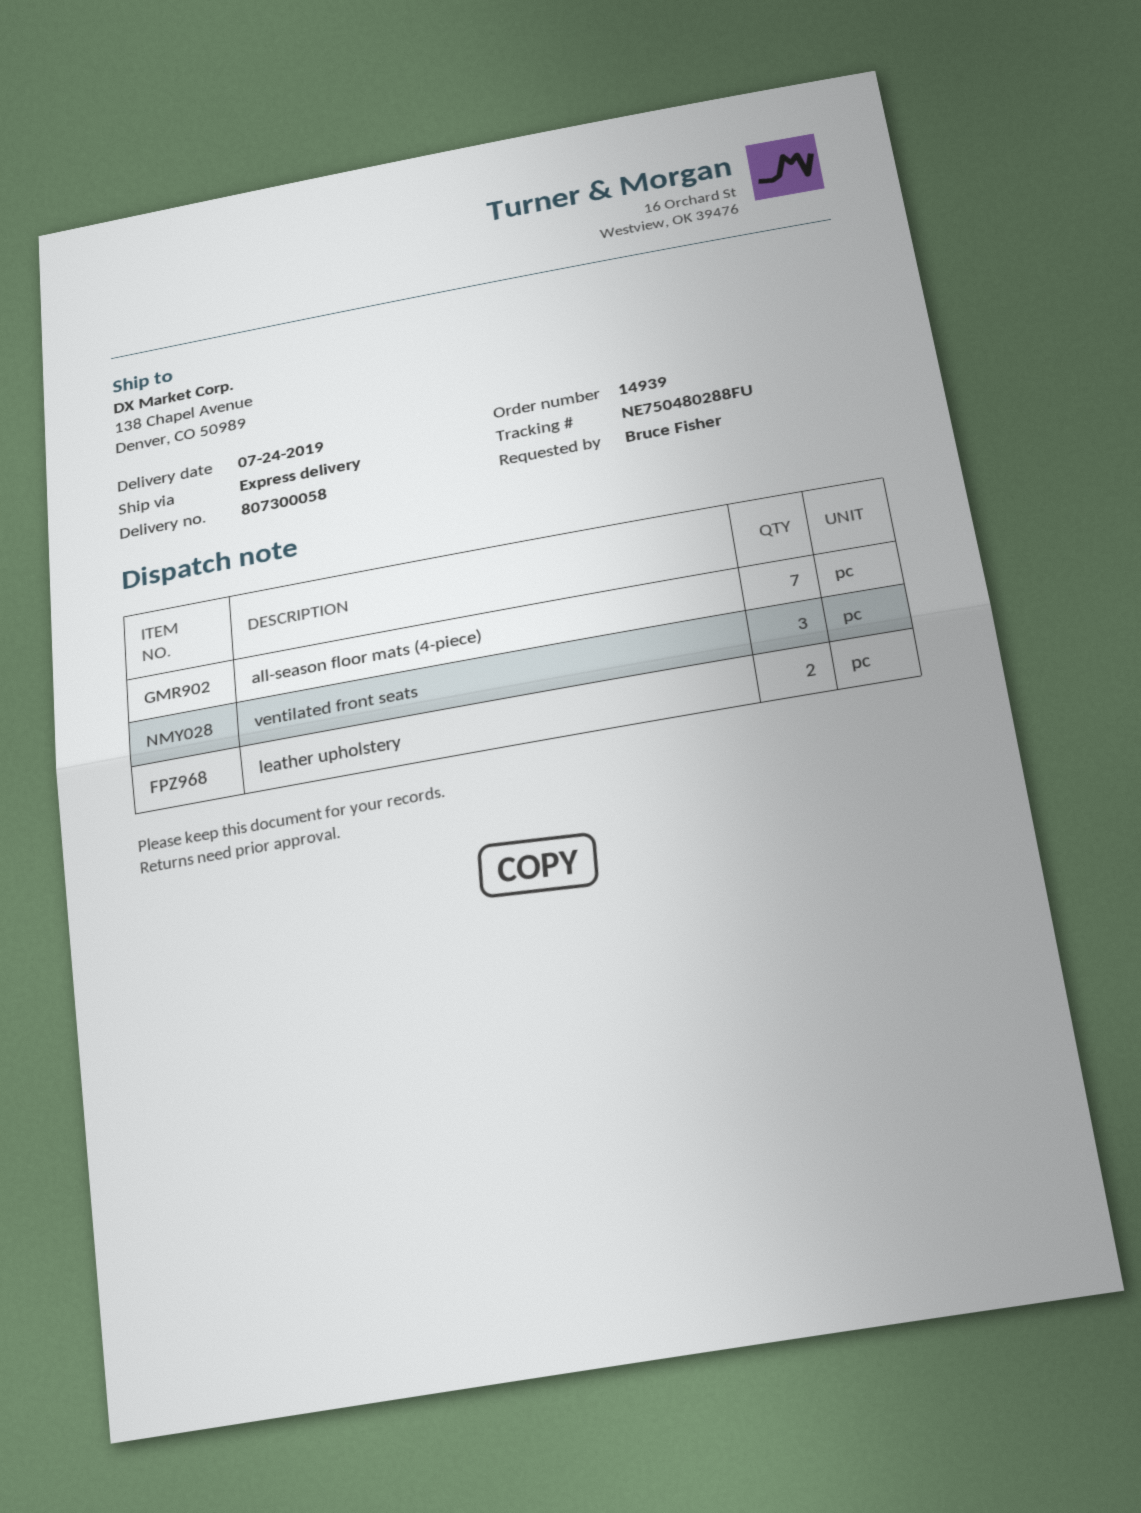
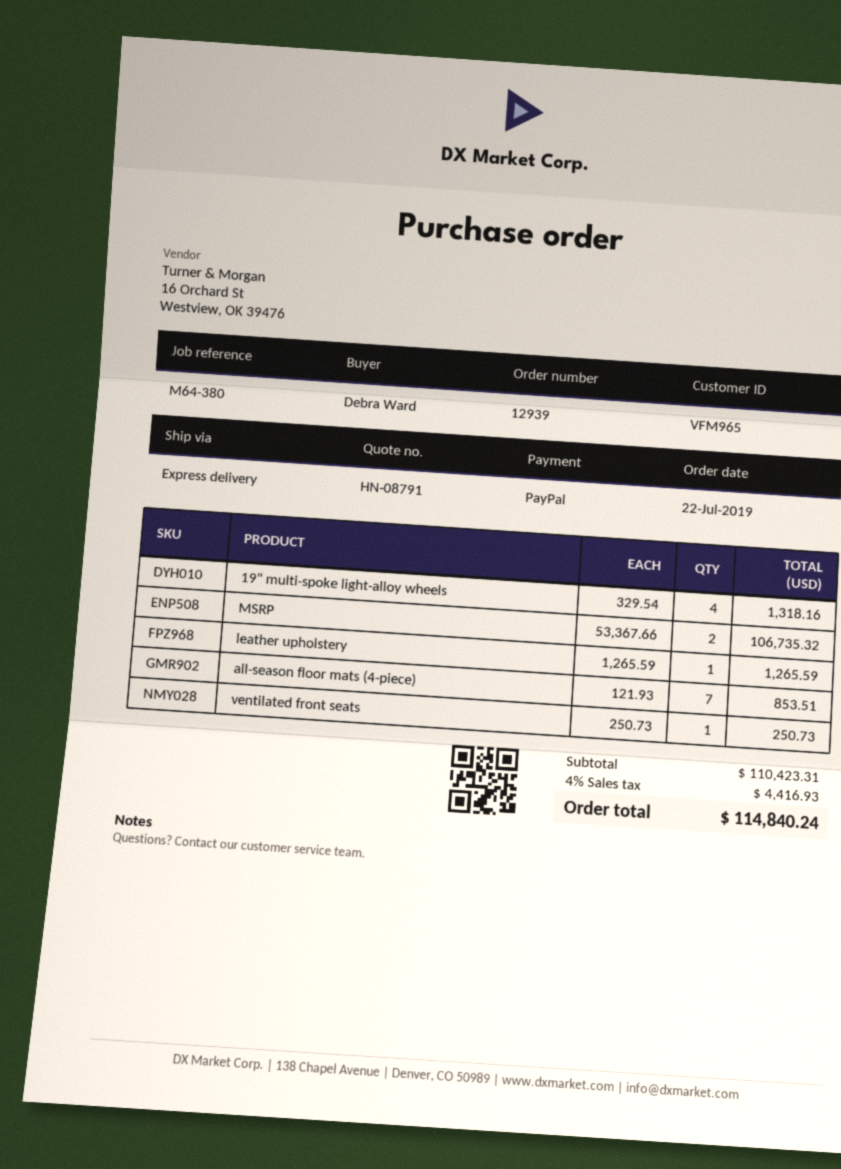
order number: 14939 -> 12939
ordered by: Bruce Fisher -> Debra Ward
ventilated front seats: 3 -> 1
leather upholstery: 2 -> 1
19" multi-spoke light-alloy wheels: none -> 4
MSRP: none -> 2

